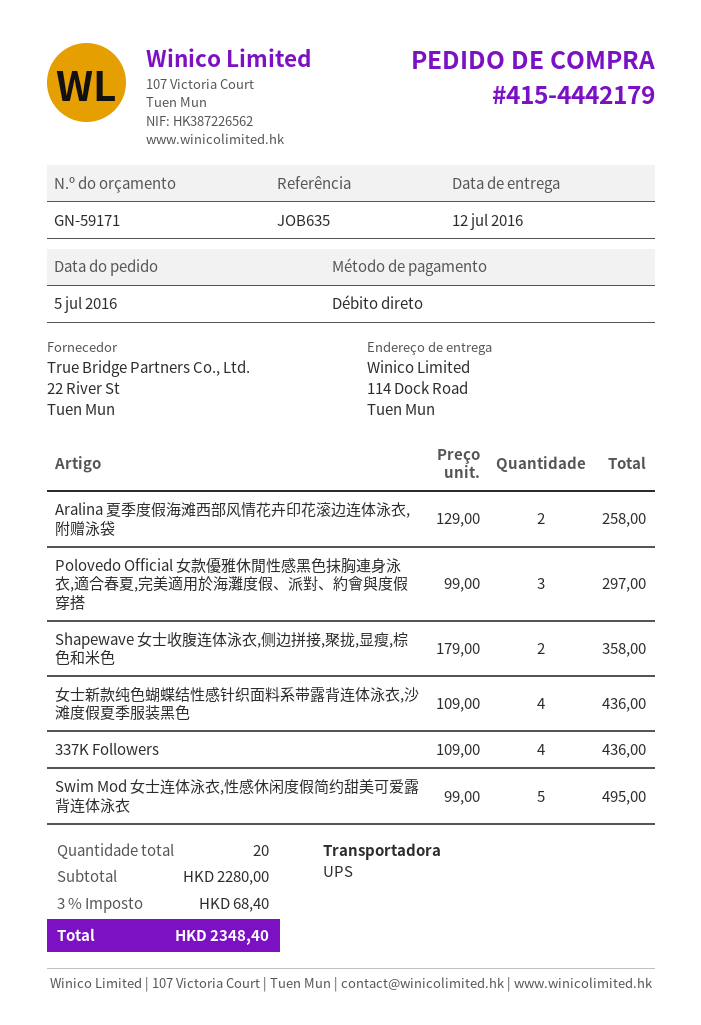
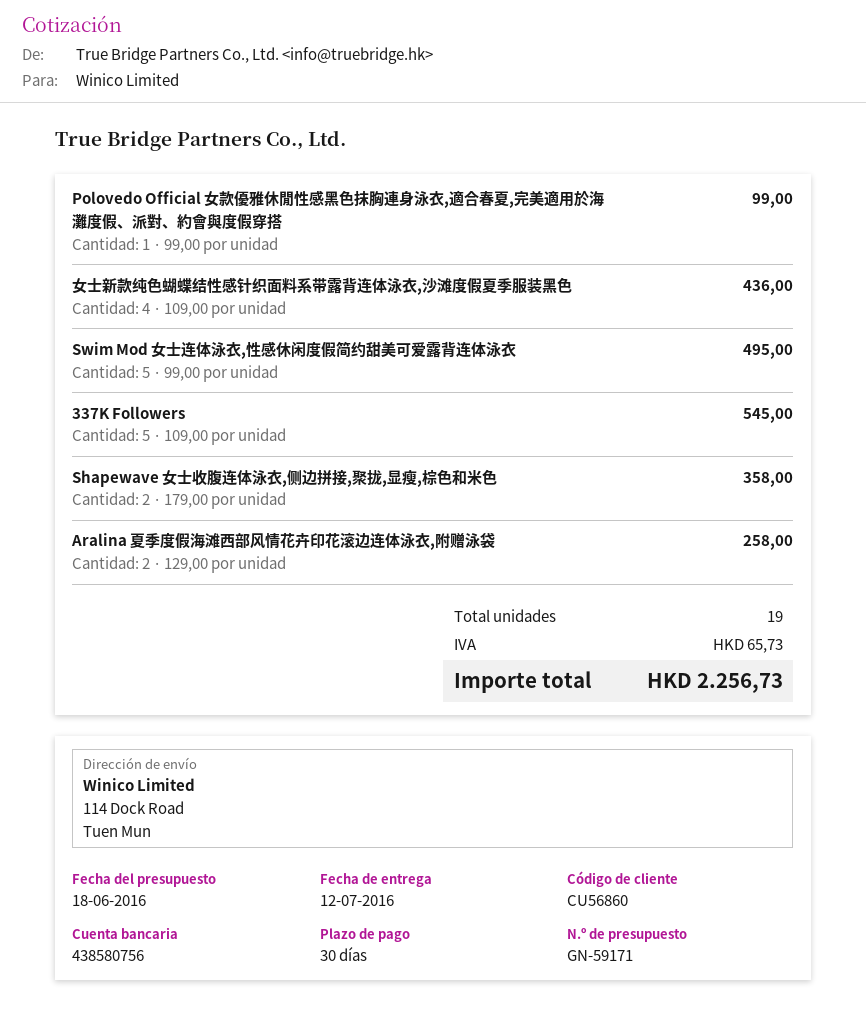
Polovedo Official 女款優雅休閒性感黑色抹胸連身泳衣,適合春夏,完美適用於海灘度假、派對、約會與度假穿搭: 3 x 99.00 = 297.00 -> 1 x 99.00 = 99.00
337K Followers: 4 x 109.00 = 436.00 -> 5 x 109.00 = 545.00
total quantity: 20 -> 19
tax: 68.40 -> 65.73
total: 2348.40 -> 2256.73

